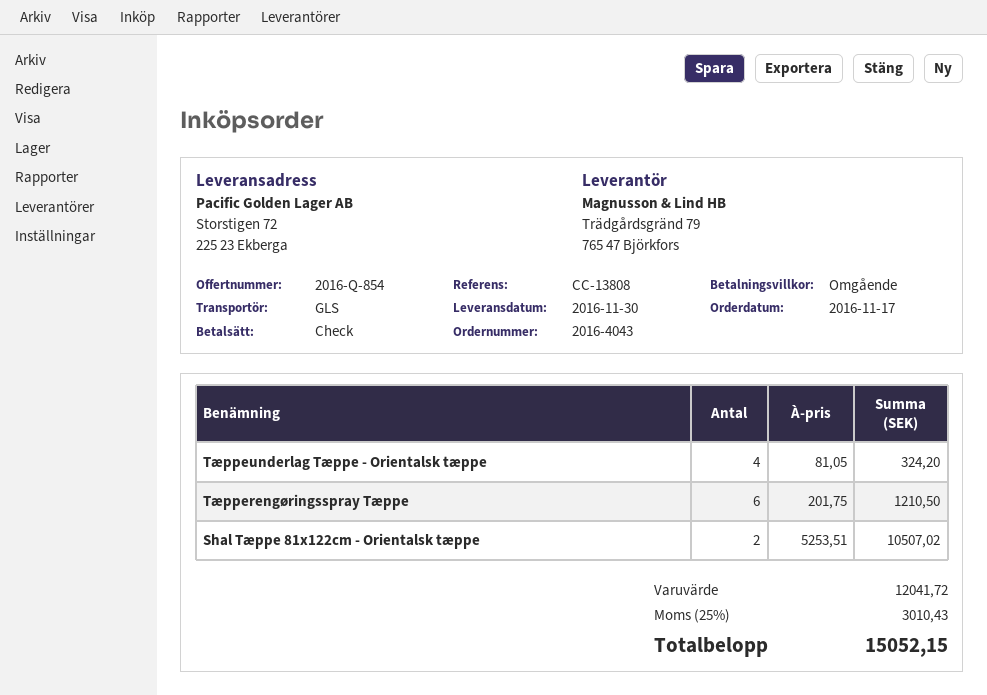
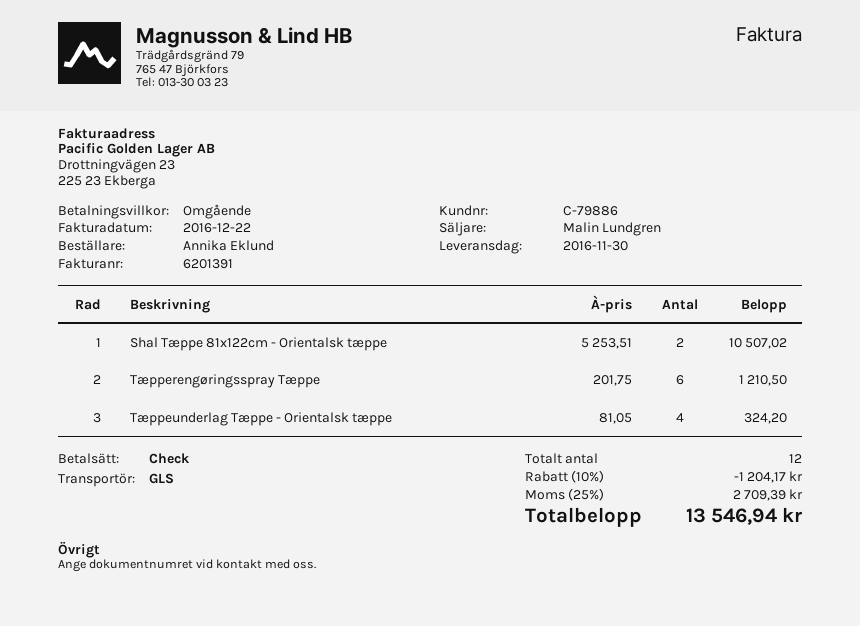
discount: none -> 10% = 1204.17
tax: 25% = 3010.43 -> 25% = 2709.39
total: 15052.15 -> 13546.94

